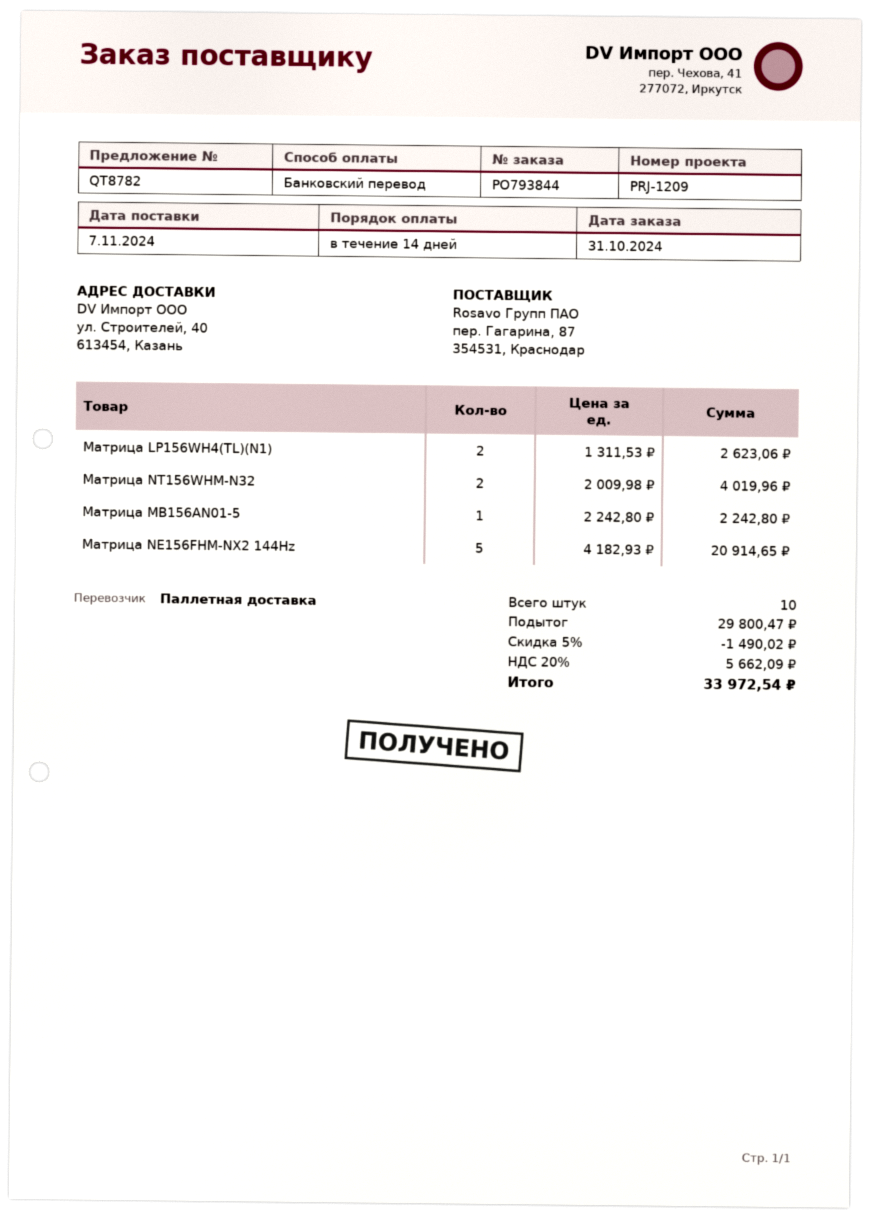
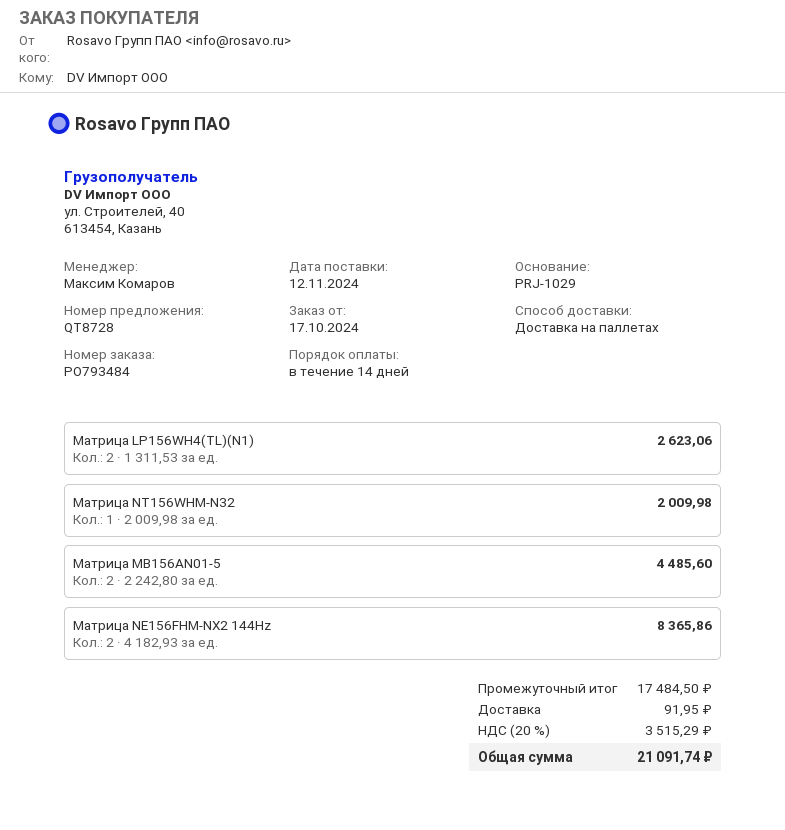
quote number: QT8782 -> QT8728
order number: PO793844 -> PO793484
order date: 2024-10-31 -> 2024-10-17
delivery date: 2024-11-07 -> 2024-11-12
reference: PRJ-1209 -> PRJ-1029
Матрица NT156WHM-N32: 2 x 2009.98 = 4019.96 -> 1 x 2009.98 = 2009.98
Матрица MB156AN01-5: 1 x 2242.80 = 2242.80 -> 2 x 2242.80 = 4485.60
Матрица NE156FHM-NX2 144Hz: 5 x 4182.93 = 20914.65 -> 2 x 4182.93 = 8365.86
subtotal: 29800.47 -> 17484.50
discount: 5% = 1490.02 -> none
shipping: none -> 91.95
tax: 20% = 5662.09 -> 20% = 3515.29
total: 33972.54 -> 21091.74

